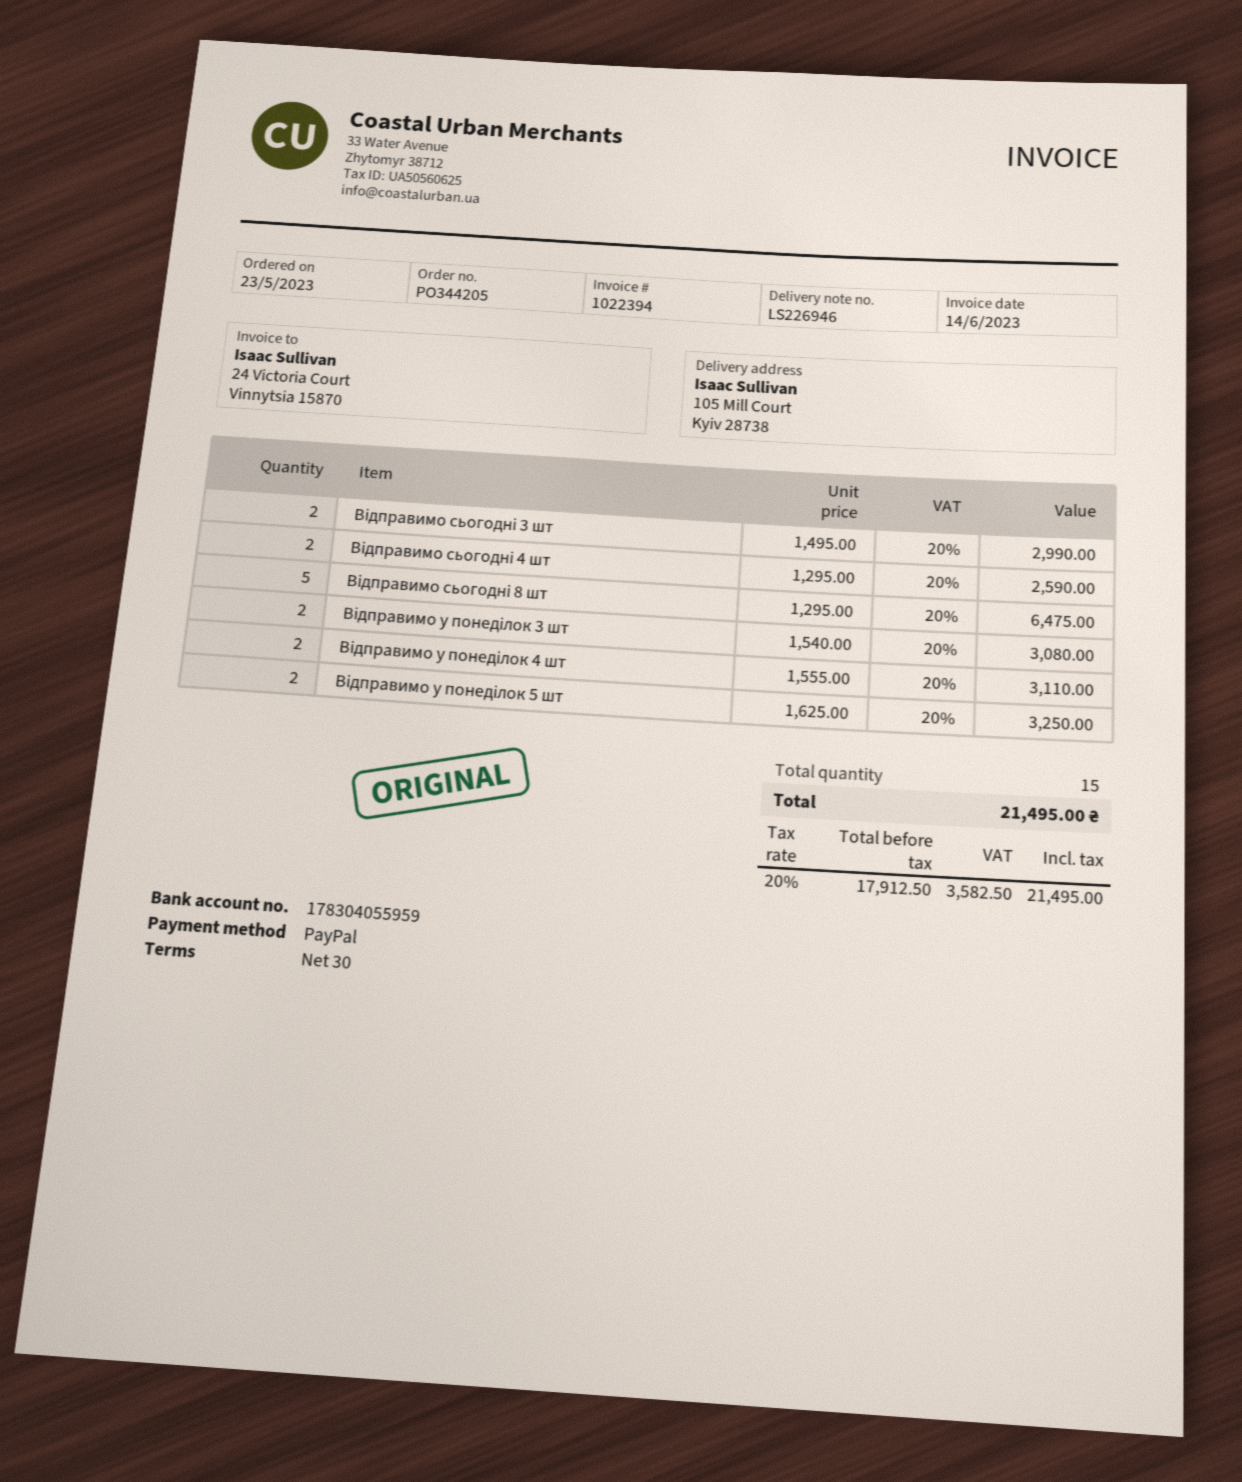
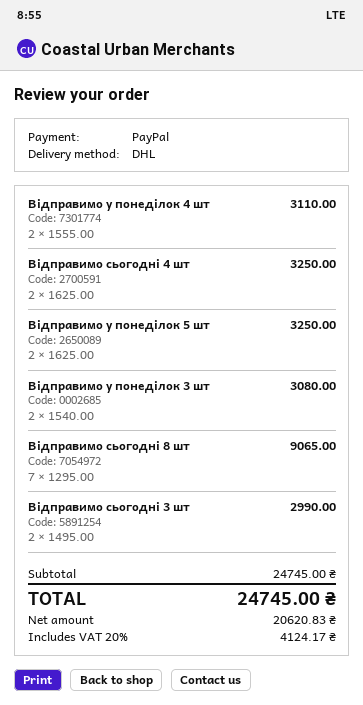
Відправимо сьогодні 4 шт: 2 x 1295.00 = 2590.00 -> 2 x 1625.00 = 3250.00
Відправимо сьогодні 8 шт: 5 x 1295.00 = 6475.00 -> 7 x 1295.00 = 9065.00
net: 17912.50 -> 20620.83
tax: 20% = 3582.50 -> 20% = 4124.17
total: 21495.00 -> 24745.00

